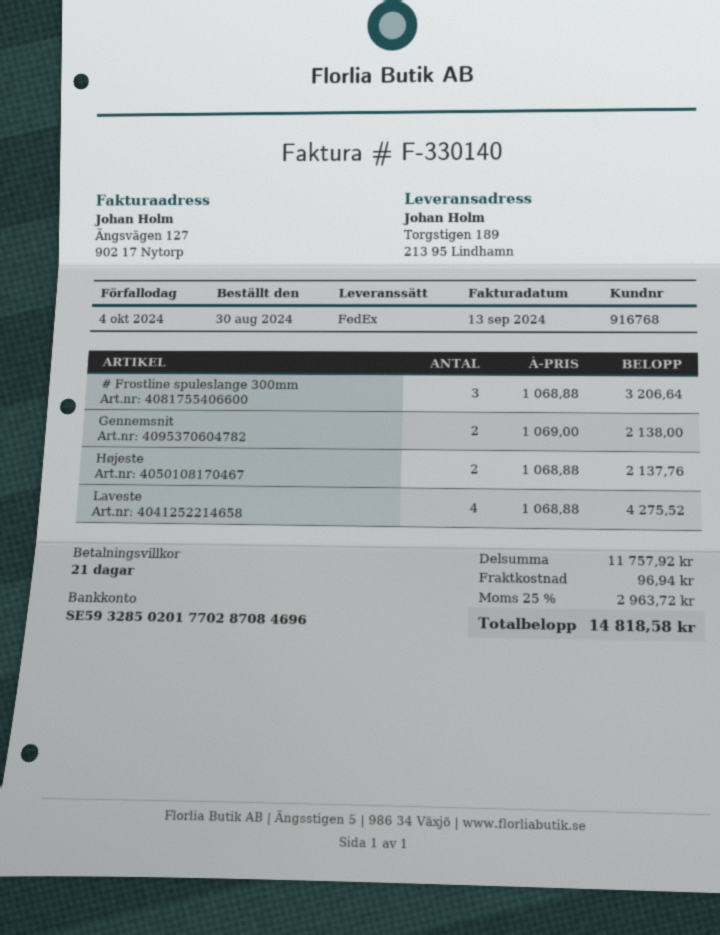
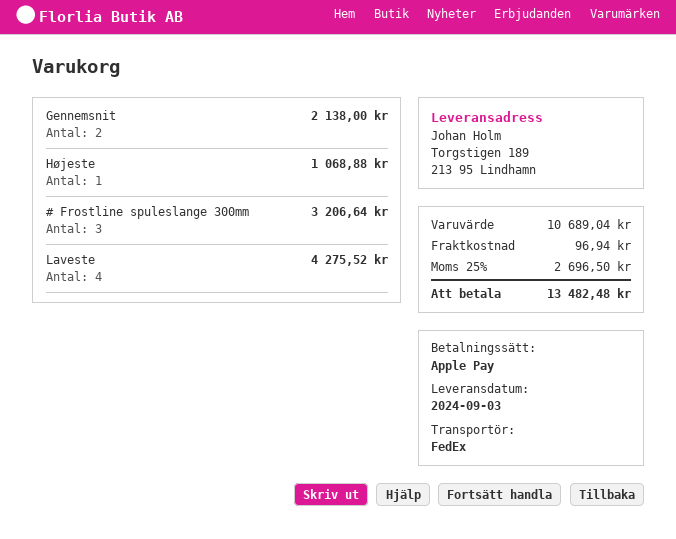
Højeste: 2 for 2137.76 -> 1 for 1068.88
subtotal: 11757.92 -> 10689.04
tax: 25% = 2963.72 -> 25% = 2696.50
total: 14818.58 -> 13482.48

